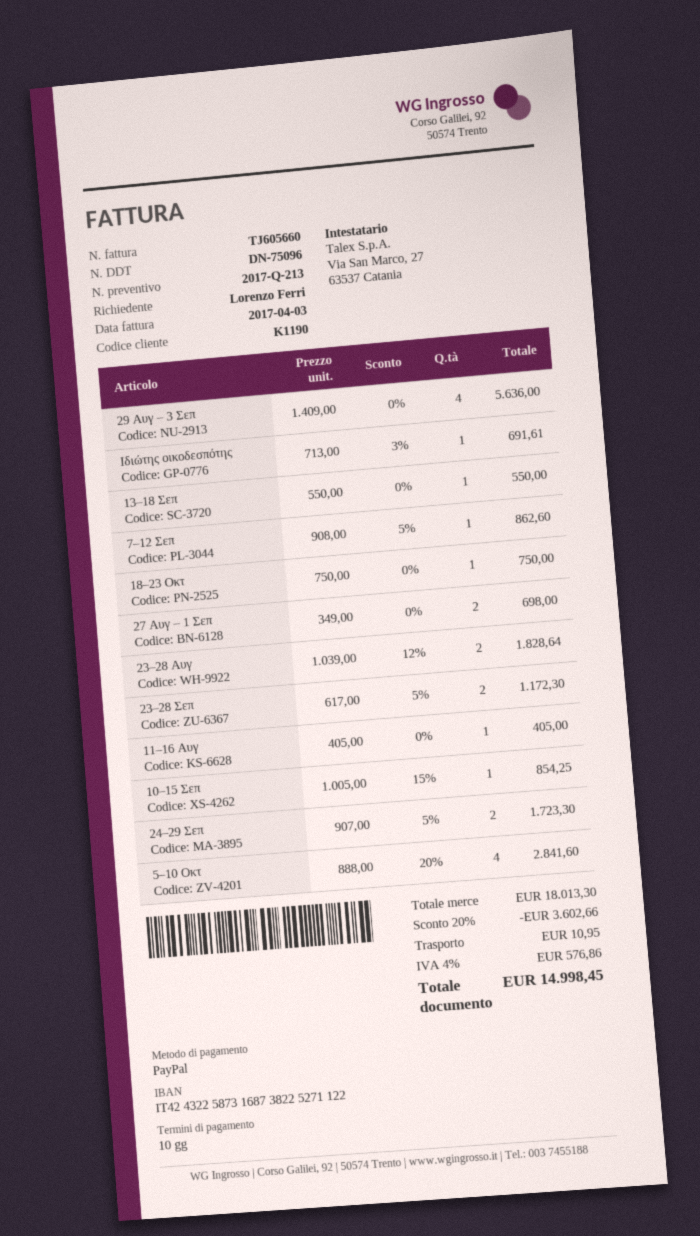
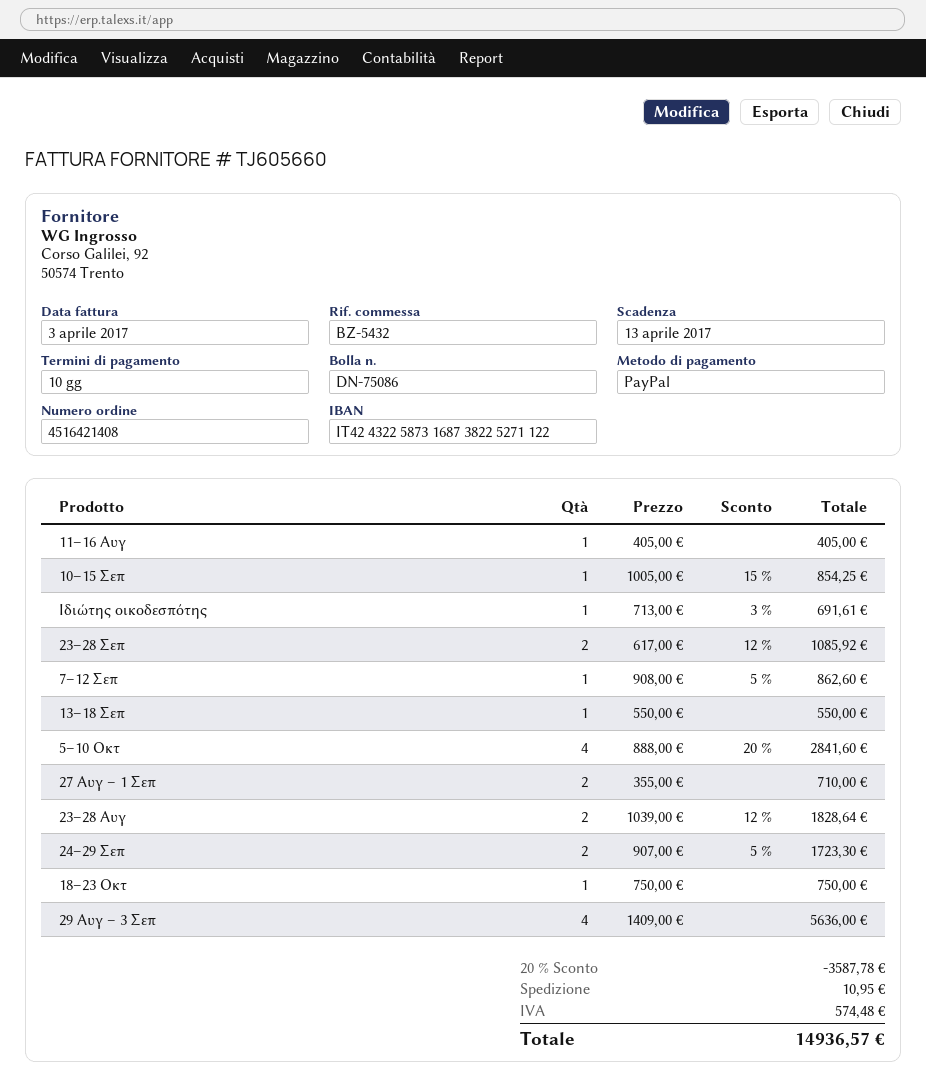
delivery note number: DN-75096 -> DN-75086
27 Αυγ – 1 Σεπ: 2 x 349.00 = 698.00 -> 2 x 355.00 = 710.00
23–28 Σεπ: 2 x 617.00 - 5% = 1172.30 -> 2 x 617.00 - 12% = 1085.92
discount: 20% = 3602.66 -> 20% = 3587.78
tax: 576.86 -> 574.48
total: 14998.45 -> 14936.57

